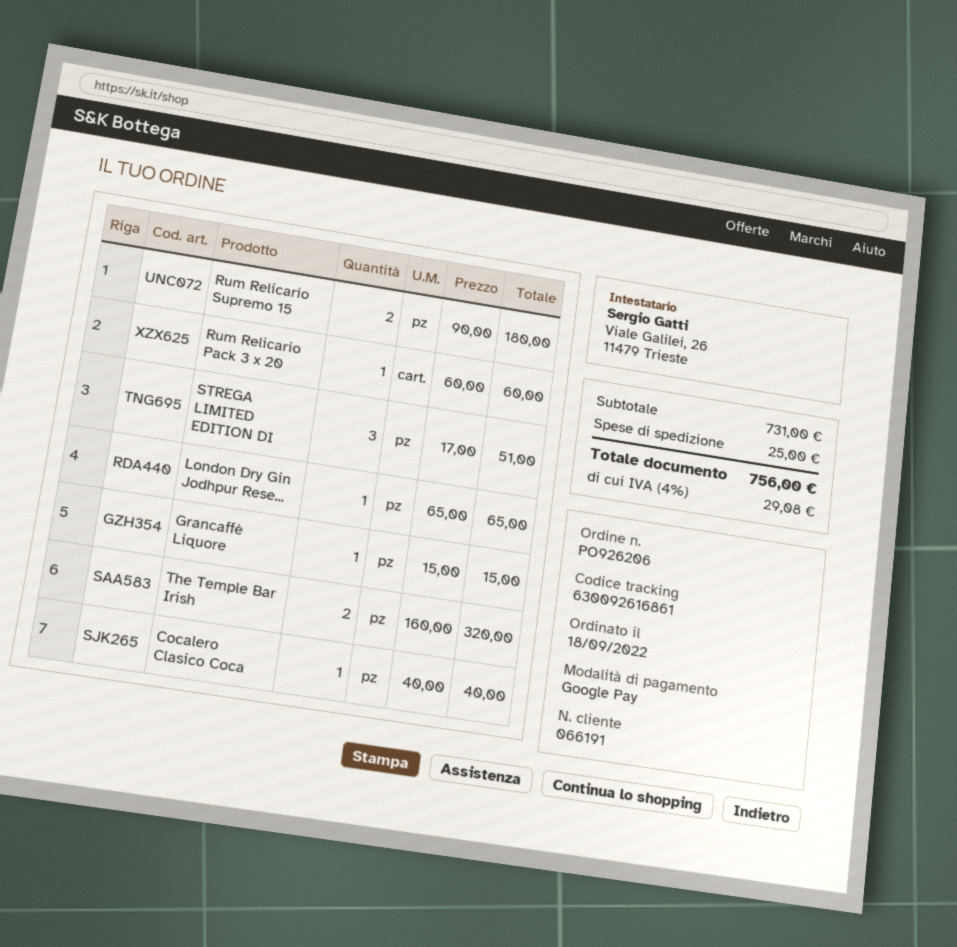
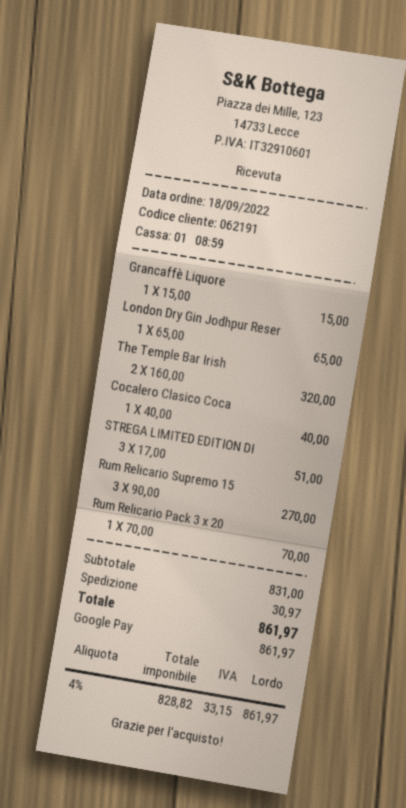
customer number: 066191 -> 062191
Rum Relicario Supremo 15: 2 x 90.00 = 180.00 -> 3 x 90.00 = 270.00
Rum Relicario Pack 3 x 20: 1 x 60.00 = 60.00 -> 1 x 70.00 = 70.00
subtotal: 731.00 -> 831.00
shipping: 25.00 -> 30.97
tax: 4% = 29.08 -> 4% = 33.15
total: 756.00 -> 861.97

